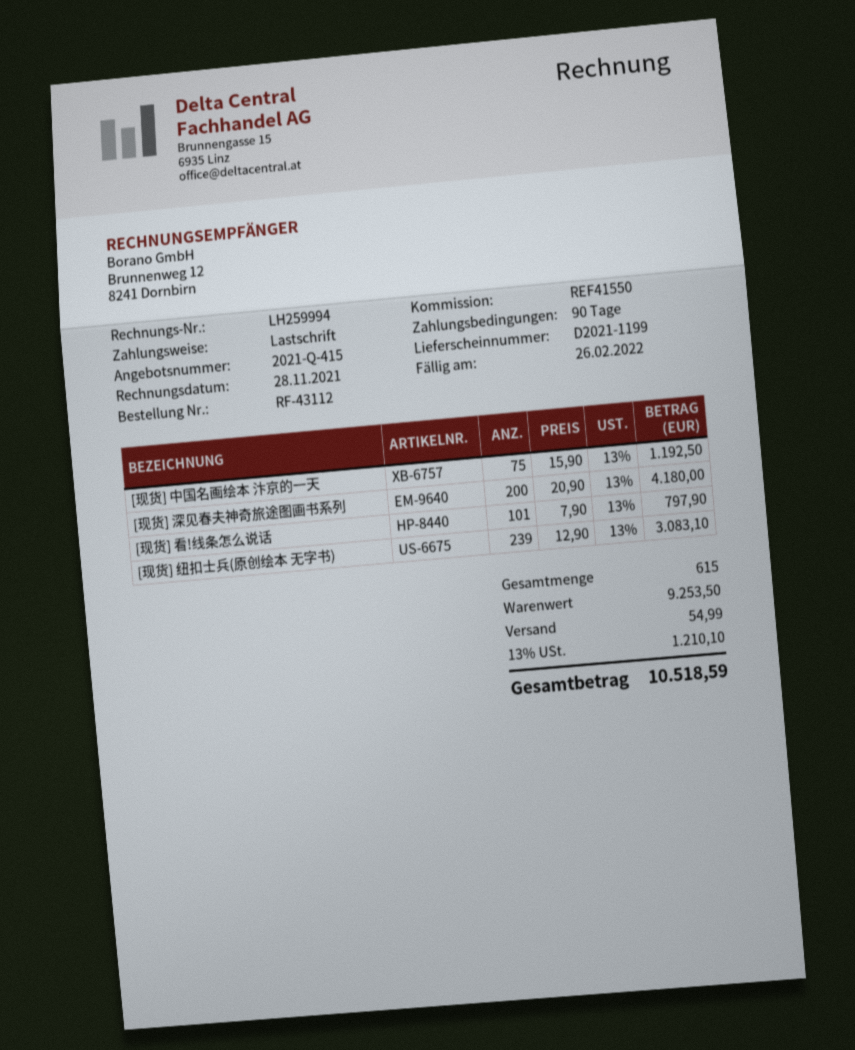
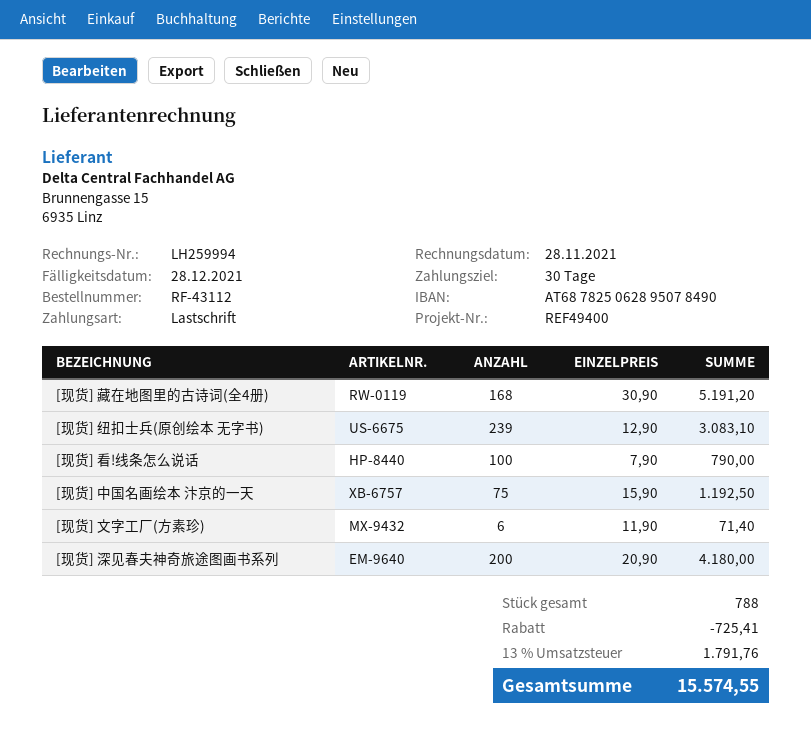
payment terms: 90 days -> 30 days
due date: 2022-02-26 -> 2021-12-28
reference: REF41550 -> REF49400
[现货] 看!线条怎么说话: 101 x 7.90 = 797.90 -> 100 x 7.90 = 790.00
[现货] 藏在地图里的古诗词(全4册): none -> 168 x 30.90 = 5191.20
[现货] 文字工厂(方素珍): none -> 6 x 11.90 = 71.40
total quantity: 615 -> 788
discount: none -> 725.41
shipping: 54.99 -> none
tax: 13% = 1210.10 -> 13% = 1791.76
total: 10518.59 -> 15574.55

